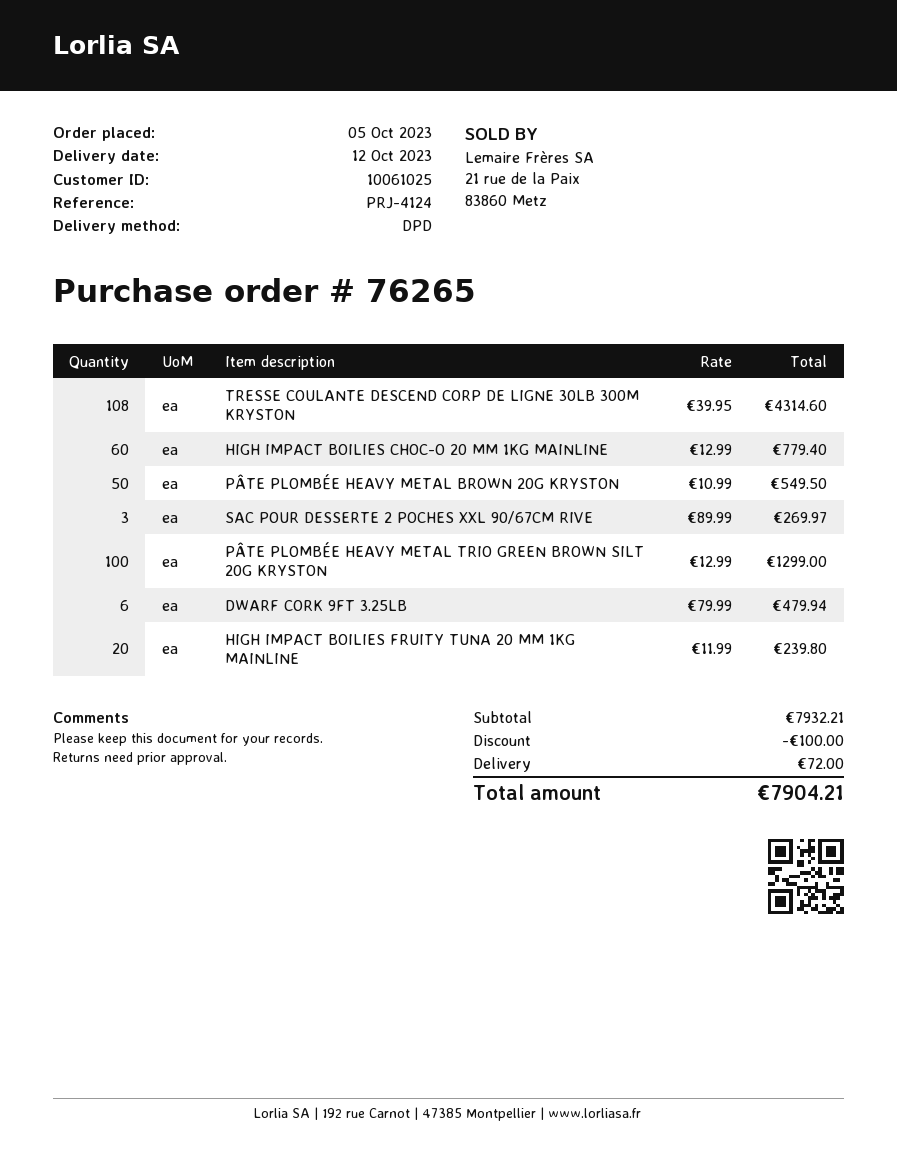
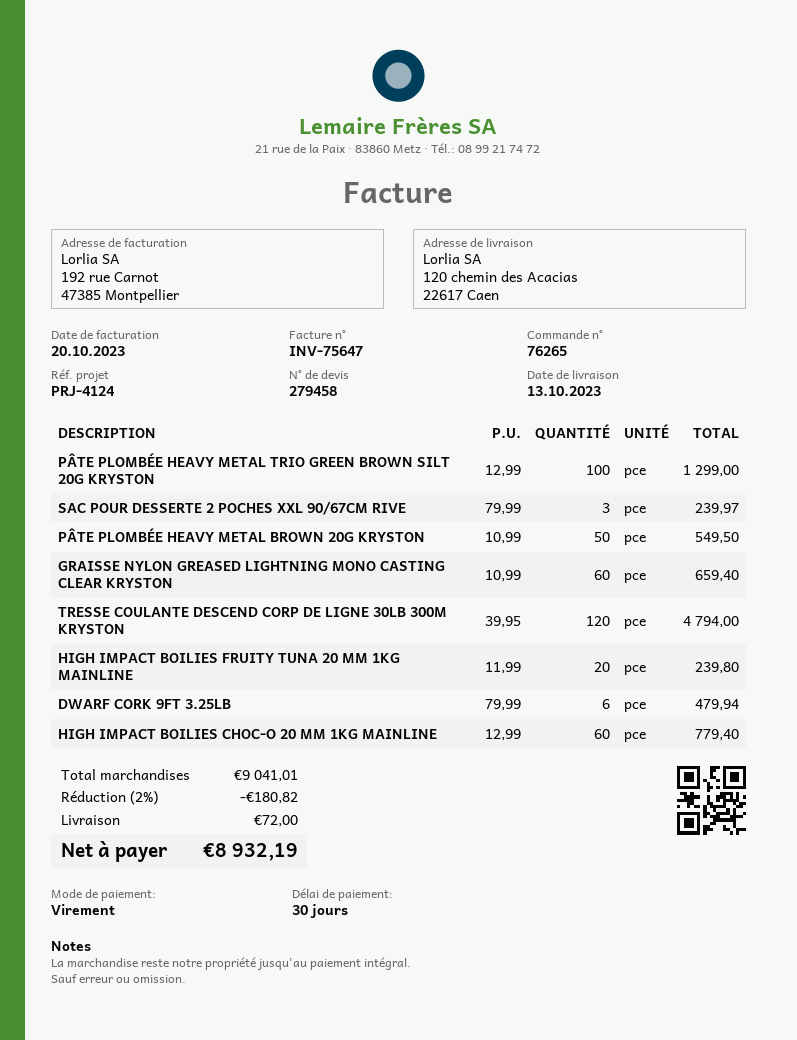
delivery date: 2023-10-12 -> 2023-10-13
TRESSE COULANTE DESCEND CORP DE LIGNE 30LB 300M KRYSTON: 108 x 39.95 = 4314.60 -> 120 x 39.95 = 4794.00
SAC POUR DESSERTE 2 POCHES XXL 90/67CM RIVE: 3 x 89.99 = 269.97 -> 3 x 79.99 = 239.97
GRAISSE NYLON GREASED LIGHTNING MONO CASTING CLEAR KRYSTON: none -> 60 x 10.99 = 659.40
subtotal: 7932.21 -> 9041.01
discount: 100.00 -> 180.82
total: 7904.21 -> 8932.19

